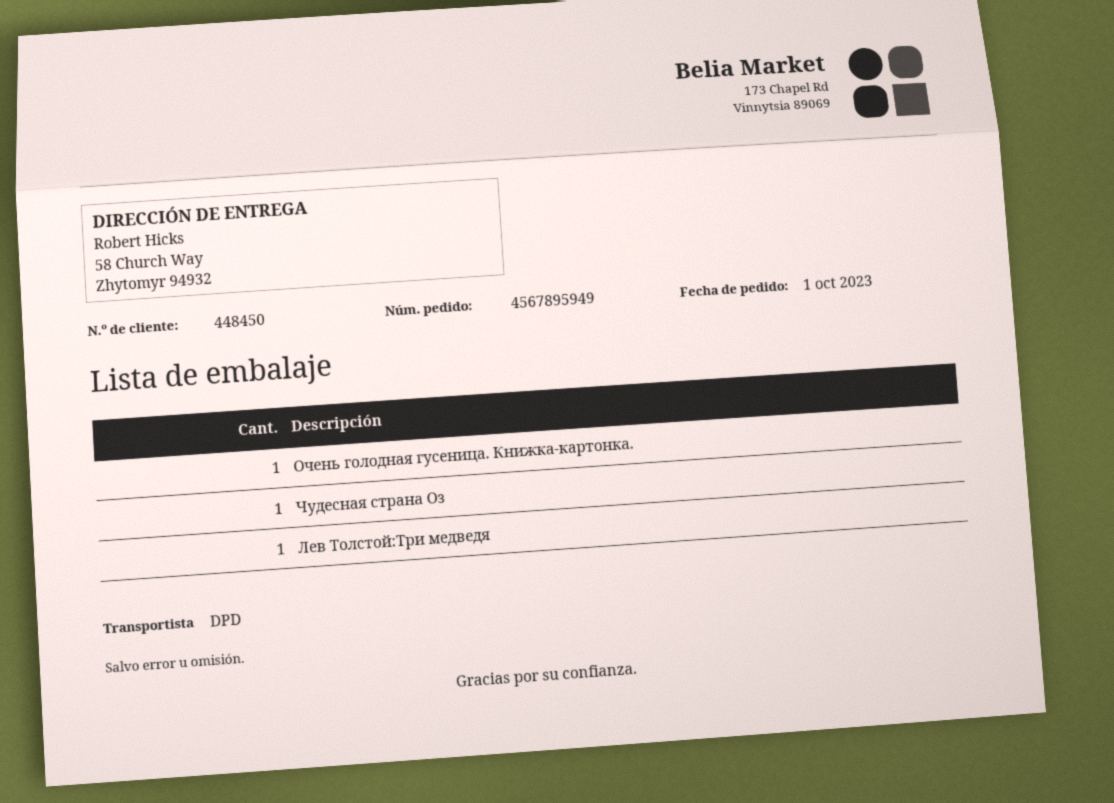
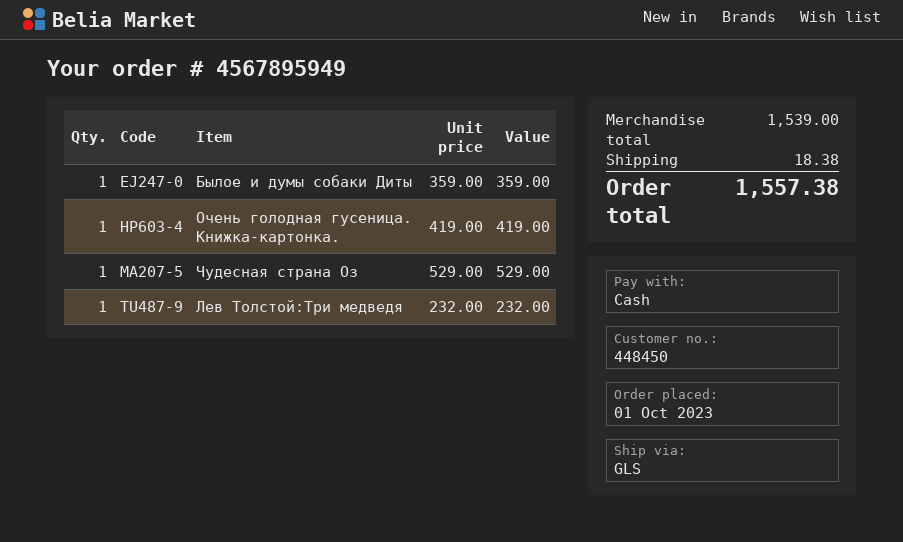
shipping method: DPD -> GLS
Былое и думы собаки Диты: none -> 1

